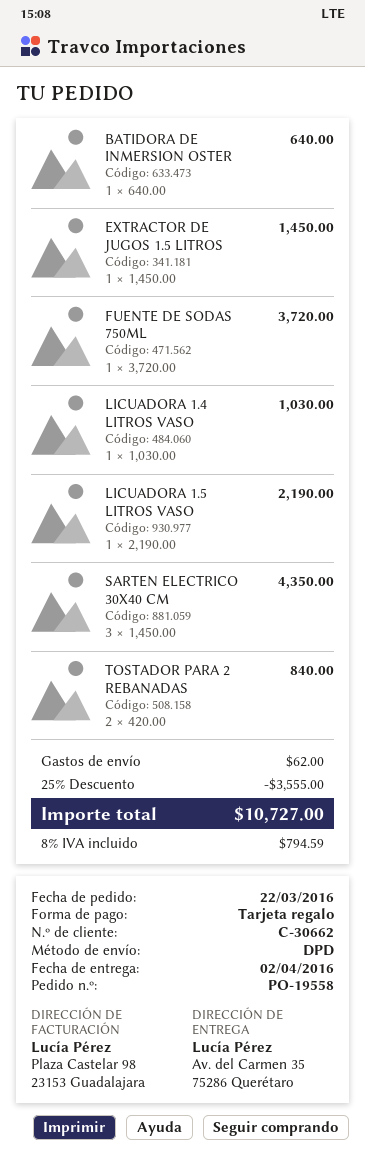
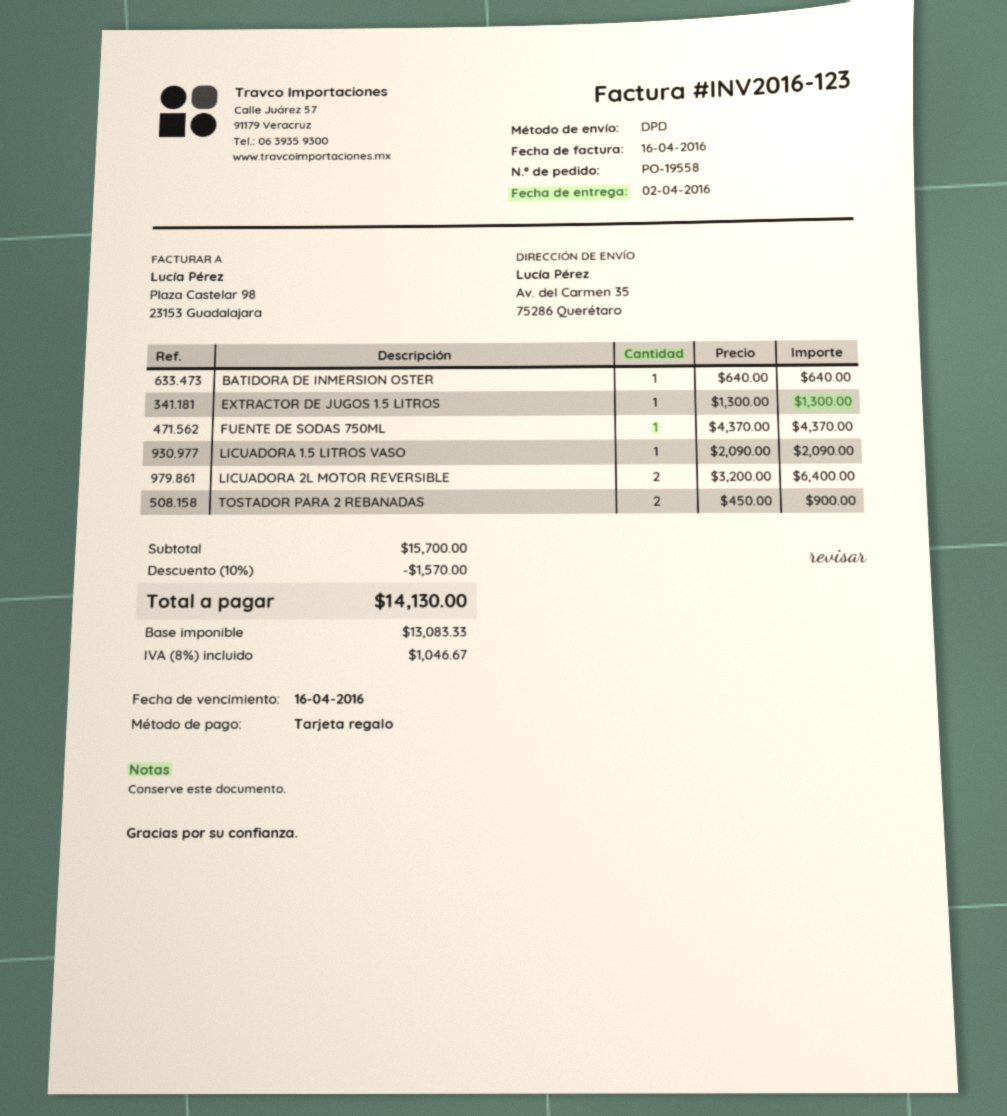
EXTRACTOR DE JUGOS 1.5 LITROS: 1 x 1450.00 = 1450.00 -> 1 x 1300.00 = 1300.00
FUENTE DE SODAS 750ML: 1 x 3720.00 = 3720.00 -> 1 x 4370.00 = 4370.00
LICUADORA 1.4 LITROS VASO: 1 x 1030.00 = 1030.00 -> none
LICUADORA 1.5 LITROS VASO: 1 x 2190.00 = 2190.00 -> 1 x 2090.00 = 2090.00
SARTEN ELECTRICO 30X40 CM: 3 x 1450.00 = 4350.00 -> none
TOSTADOR PARA 2 REBANADAS: 2 x 420.00 = 840.00 -> 2 x 450.00 = 900.00
LICUADORA 2L MOTOR REVERSIBLE: none -> 2 x 3200.00 = 6400.00
discount: 25% = 3555.00 -> 10% = 1570.00
shipping: 62.00 -> none
tax: 8% = 794.59 -> 8% = 1046.67
total: 10727.00 -> 14130.00

